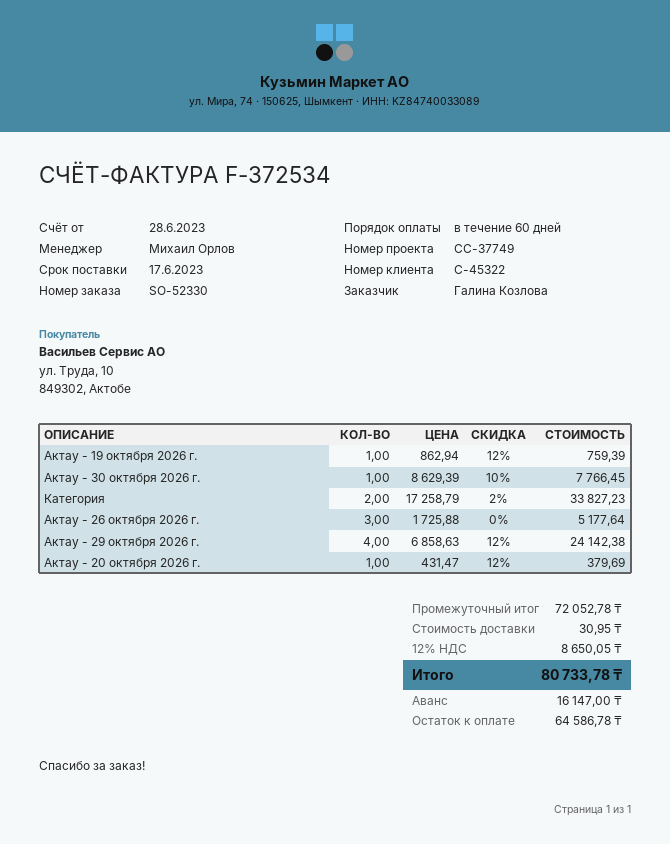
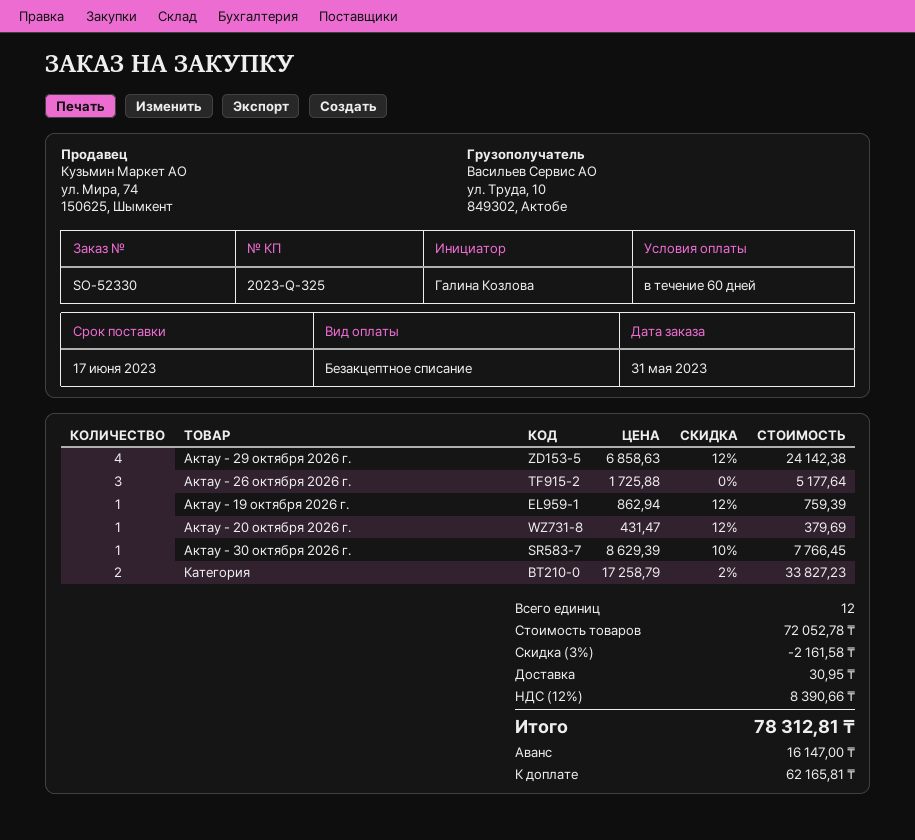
discount: none -> 3% = 2161.58
tax: 12% = 8650.05 -> 12% = 8390.66
total: 80733.78 -> 78312.81
balance: 64586.78 -> 62165.81

